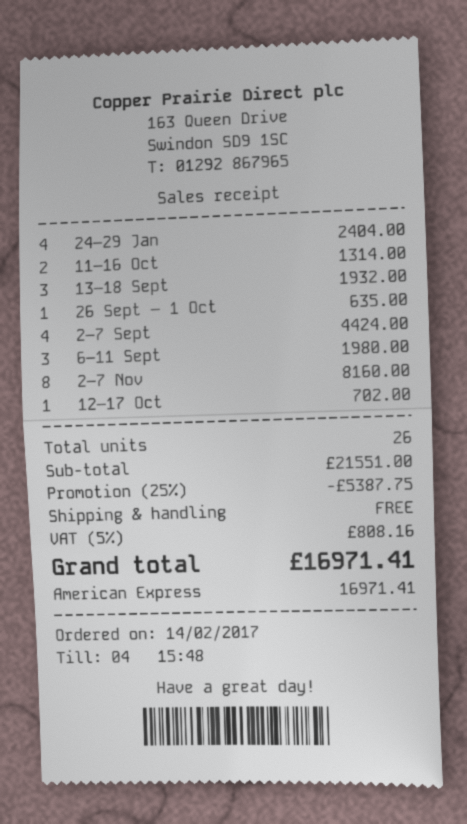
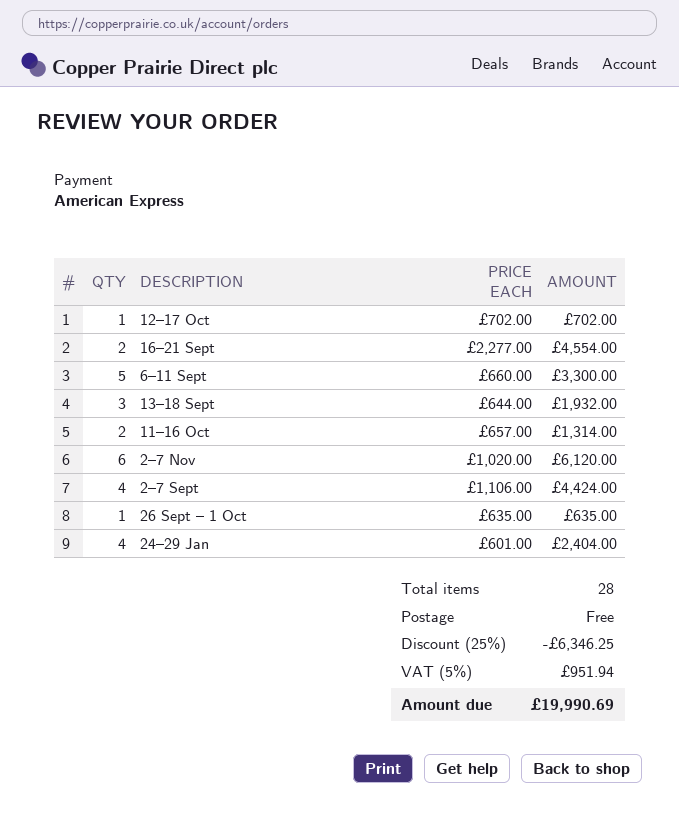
6–11 Sept: 3 for 1980.00 -> 5 for 3300.00
2–7 Nov: 8 for 8160.00 -> 6 for 6120.00
16–21 Sept: none -> 2 for 4554.00
total quantity: 26 -> 28
discount: 25% = 5387.75 -> 25% = 6346.25
tax: 5% = 808.16 -> 5% = 951.94
total: 16971.41 -> 19990.69

